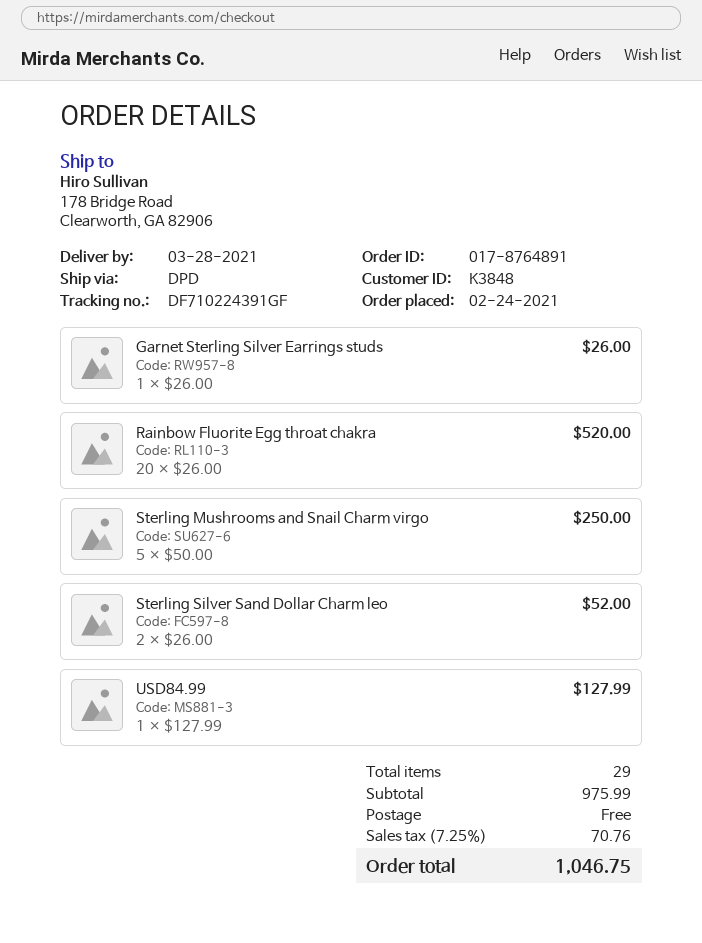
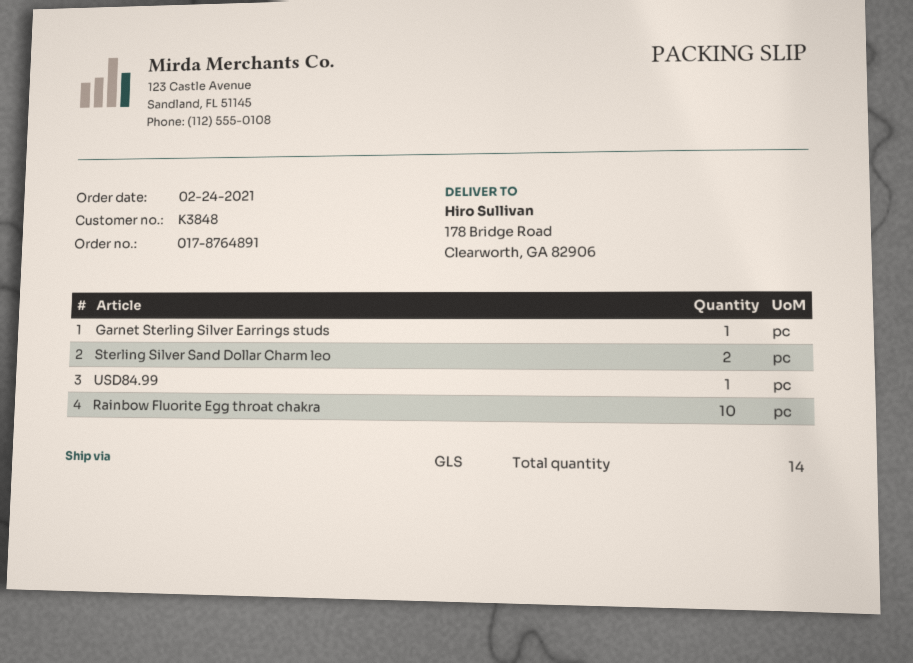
shipping method: DPD -> GLS
Rainbow Fluorite Egg throat chakra: 20 -> 10
Sterling Mushrooms and Snail Charm virgo: 5 -> none
total quantity: 29 -> 14

